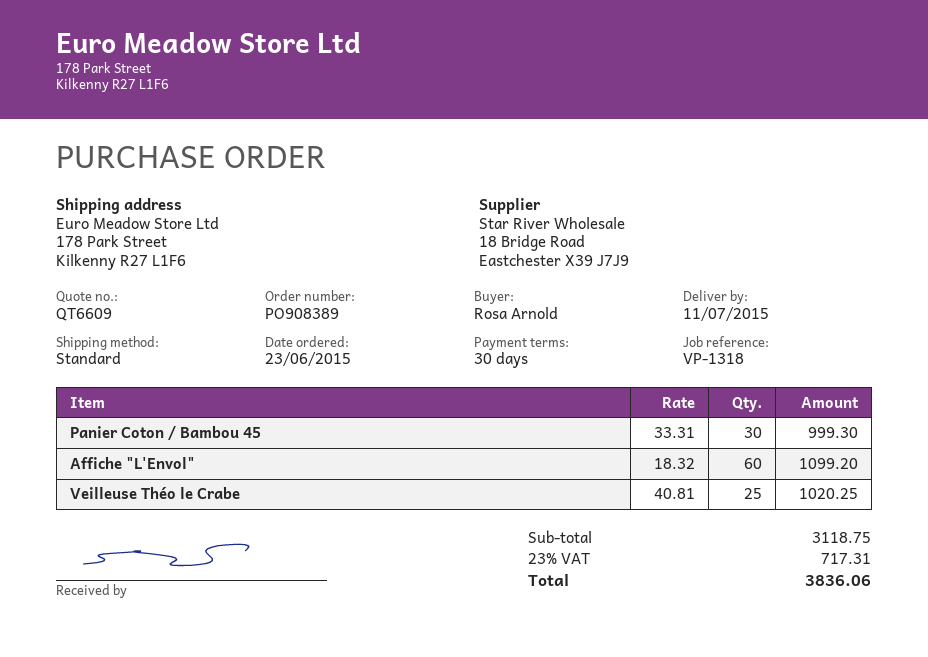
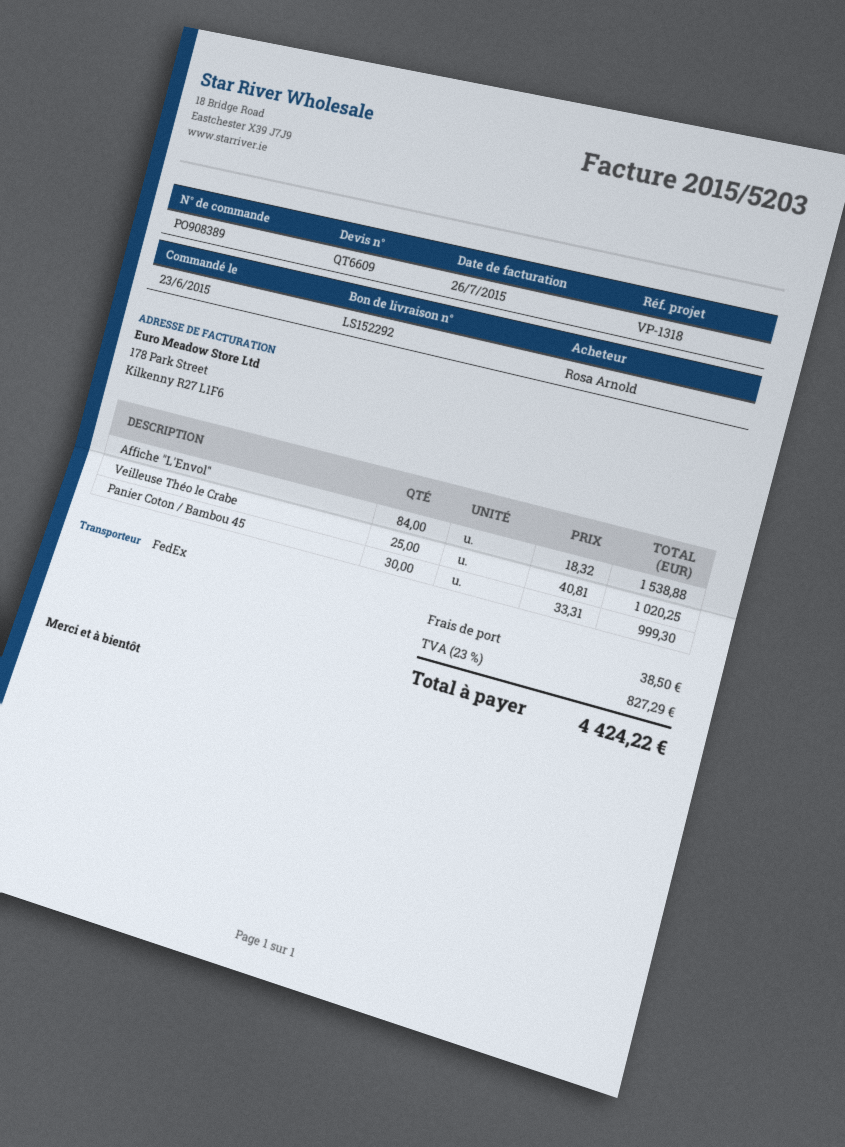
shipping method: standard -> FedEx
Affiche "L'Envol": 60 x 18.32 = 1099.20 -> 84 x 18.32 = 1538.88
shipping: none -> 38.50
tax: 23% = 717.31 -> 23% = 827.29
total: 3836.06 -> 4424.22

